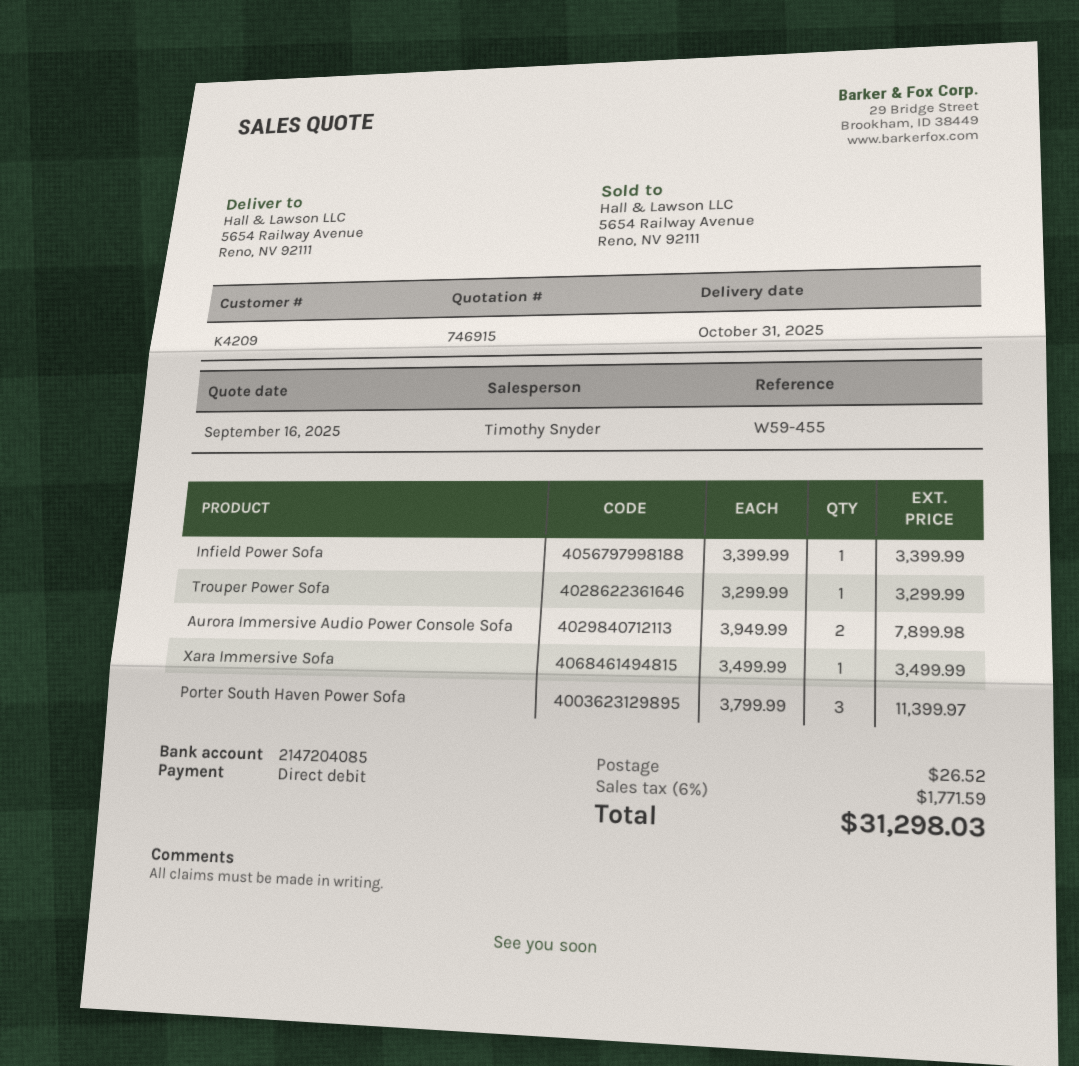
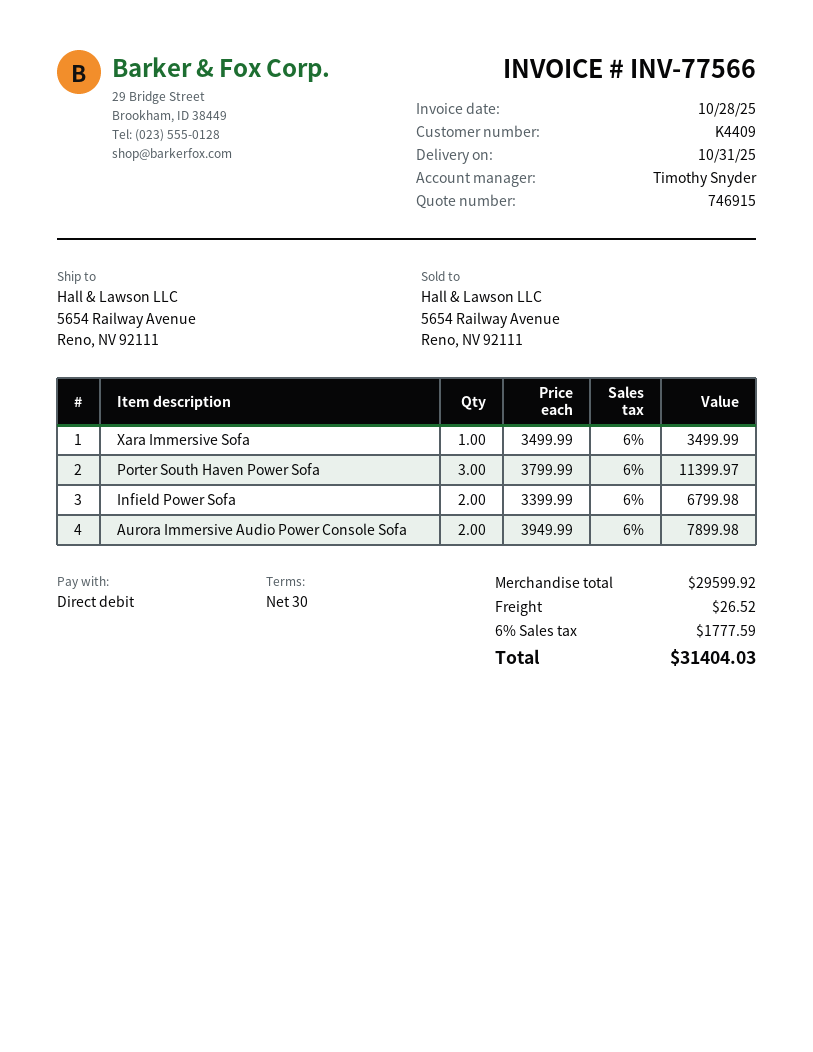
customer number: K4209 -> K4409
Infield Power Sofa: 1 x 3399.99 = 3399.99 -> 2 x 3399.99 = 6799.98
Trouper Power Sofa: 1 x 3299.99 = 3299.99 -> none
tax: 6% = 1771.59 -> 6% = 1777.59
total: 31298.03 -> 31404.03

